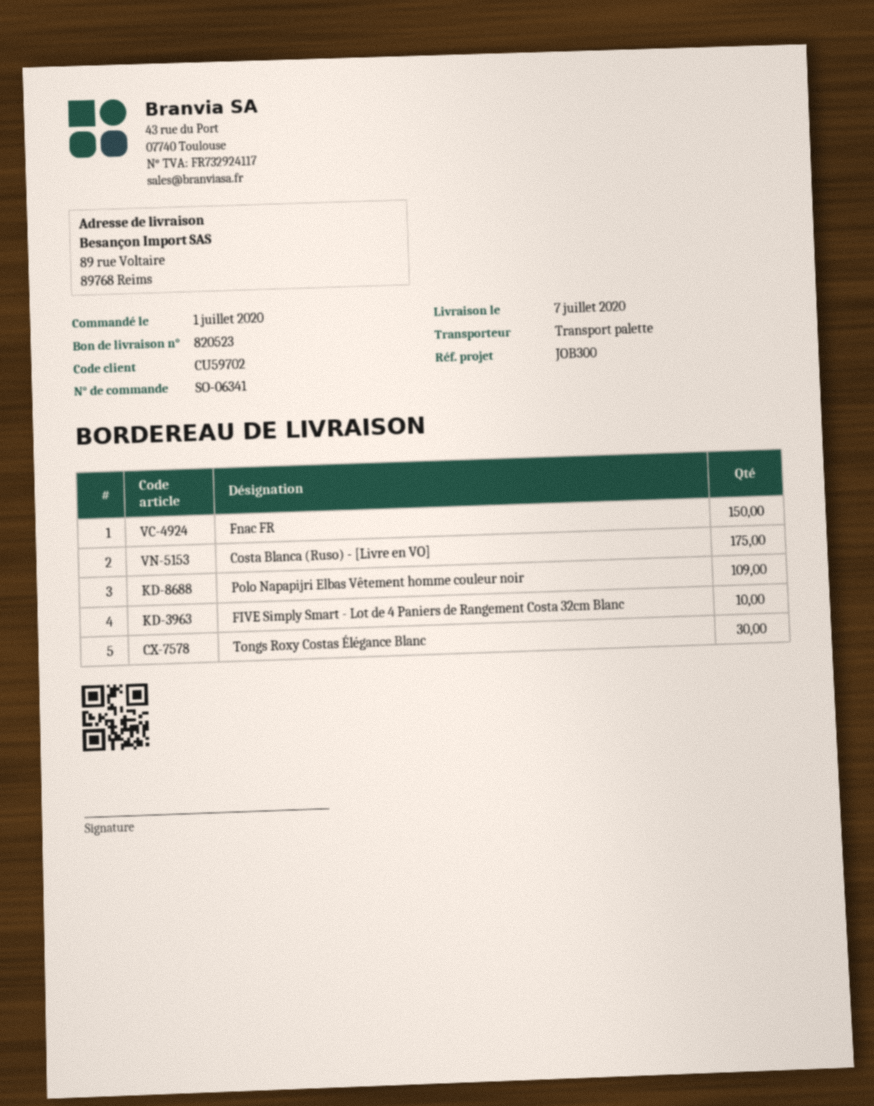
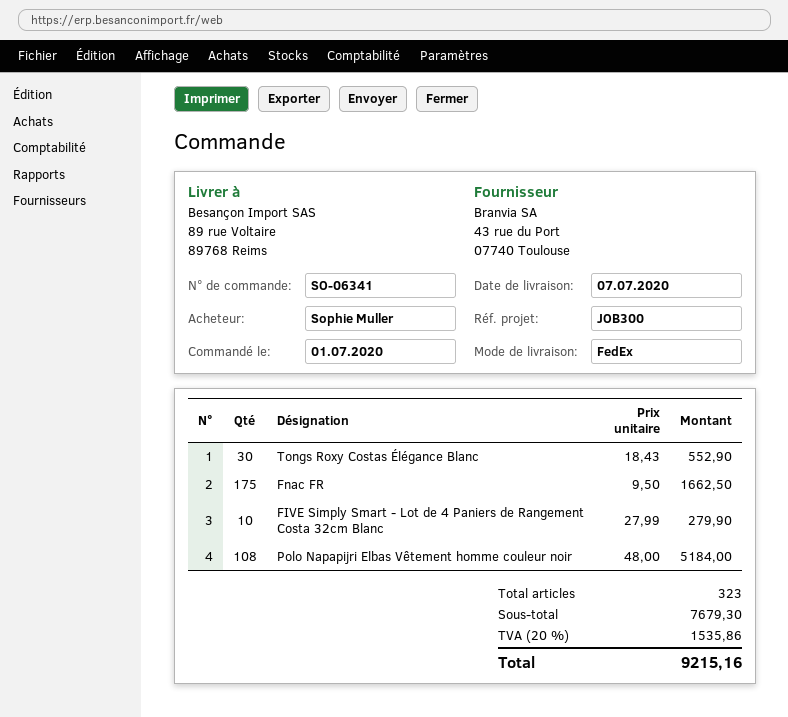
shipping method: pallet freight -> FedEx
Fnac FR: 150 -> 175
Costa Blanca (Ruso) - [Livre en VO]: 175 -> none
Polo Napapijri Elbas Vêtement homme couleur noir: 109 -> 108

